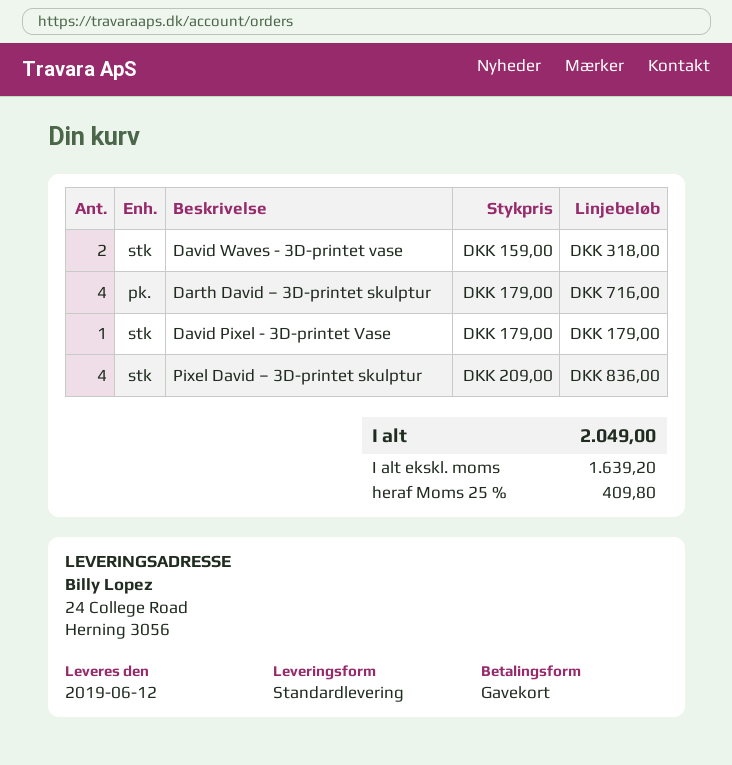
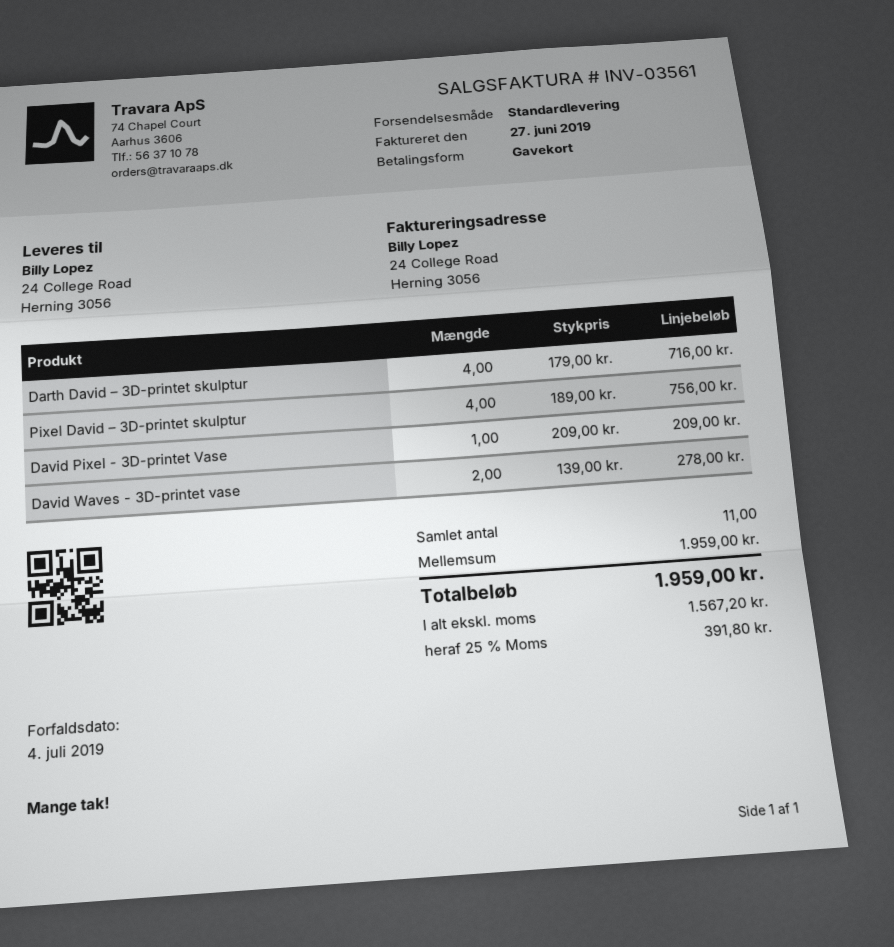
David Waves - 3D-printet vase: 2 x 159.00 = 318.00 -> 2 x 139.00 = 278.00
David Pixel - 3D-printet Vase: 1 x 179.00 = 179.00 -> 1 x 209.00 = 209.00
Pixel David – 3D-printet skulptur: 4 x 209.00 = 836.00 -> 4 x 189.00 = 756.00
net: 1639.20 -> 1567.20
tax: 25% = 409.80 -> 25% = 391.80
total: 2049.00 -> 1959.00

